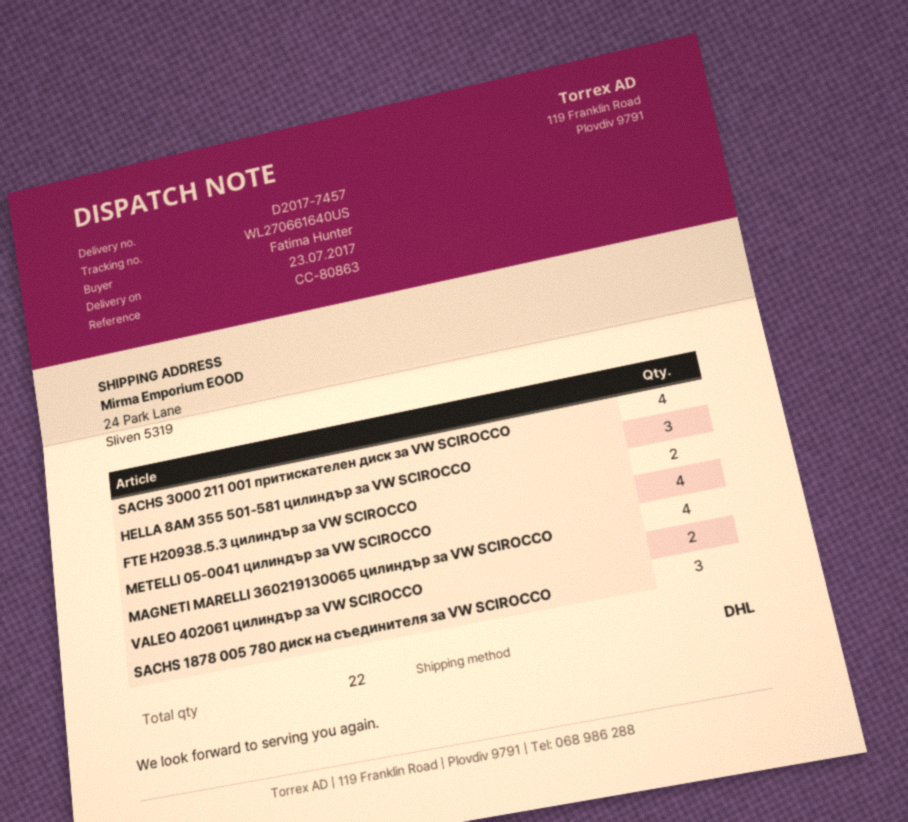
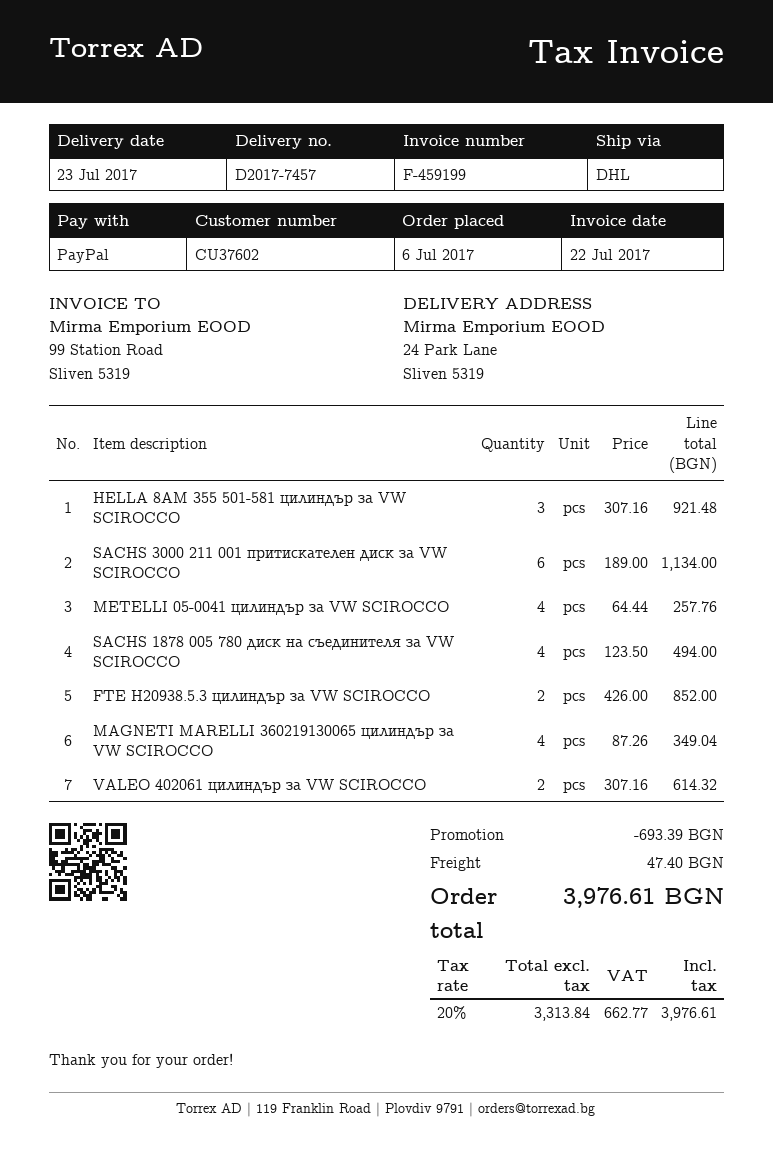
SACHS 3000 211 001 притискателен диск за VW SCIROCCO: 4 -> 6
SACHS 1878 005 780 диск на съединителя за VW SCIROCCO: 3 -> 4

